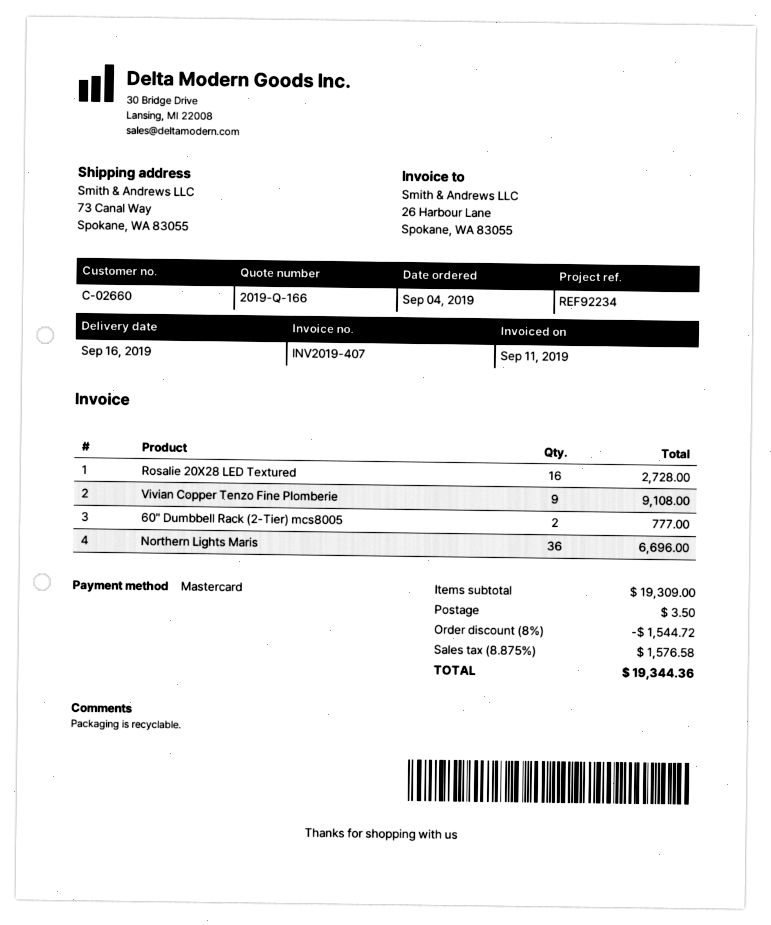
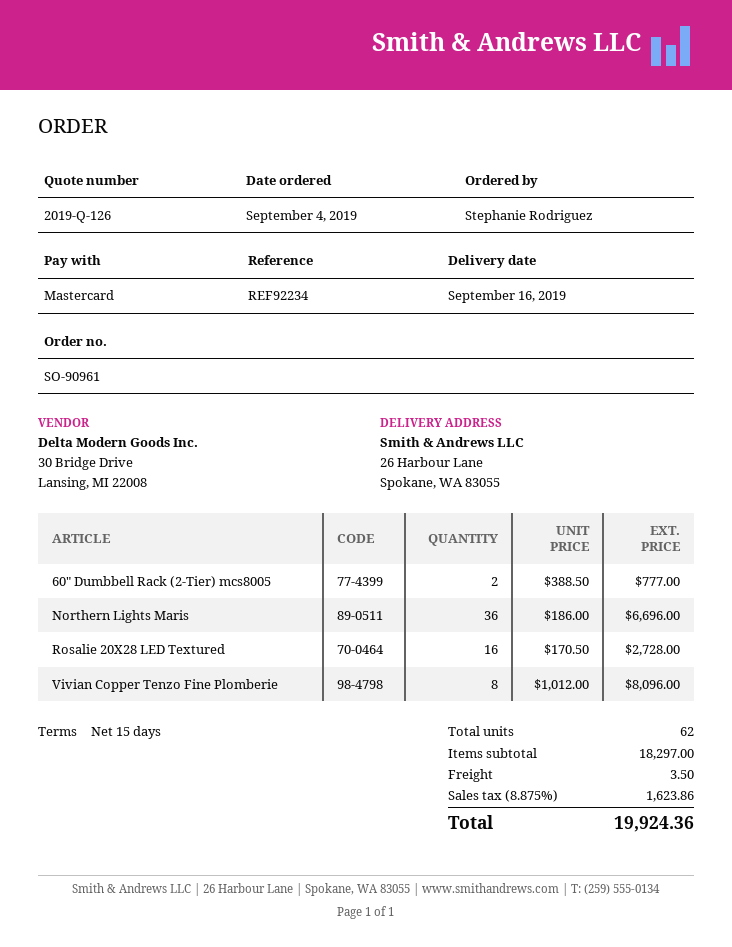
quote number: 2019-Q-166 -> 2019-Q-126
ship to: 73 Canal Way, Spokane, WA 83055 -> 26 Harbour Lane, Spokane, WA 83055
Vivian Copper Tenzo Fine Plomberie: 9 for 9108.00 -> 8 for 8096.00
subtotal: 19309.00 -> 18297.00
discount: 8% = 1544.72 -> none
tax: 8.875% = 1576.58 -> 8.875% = 1623.86
total: 19344.36 -> 19924.36

